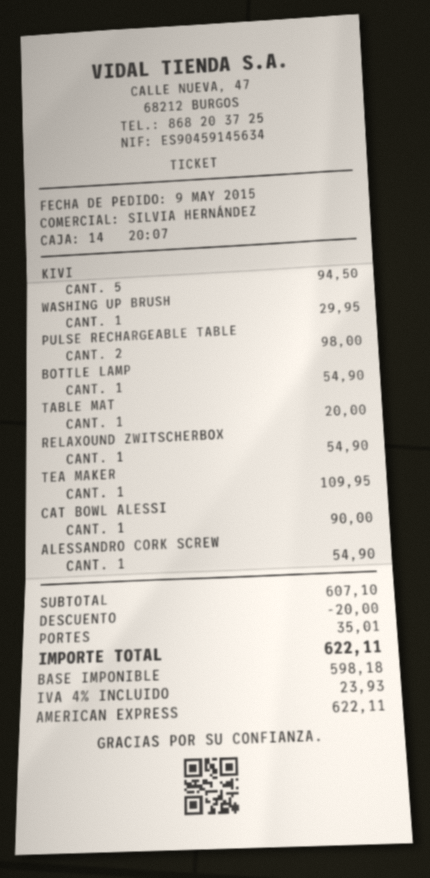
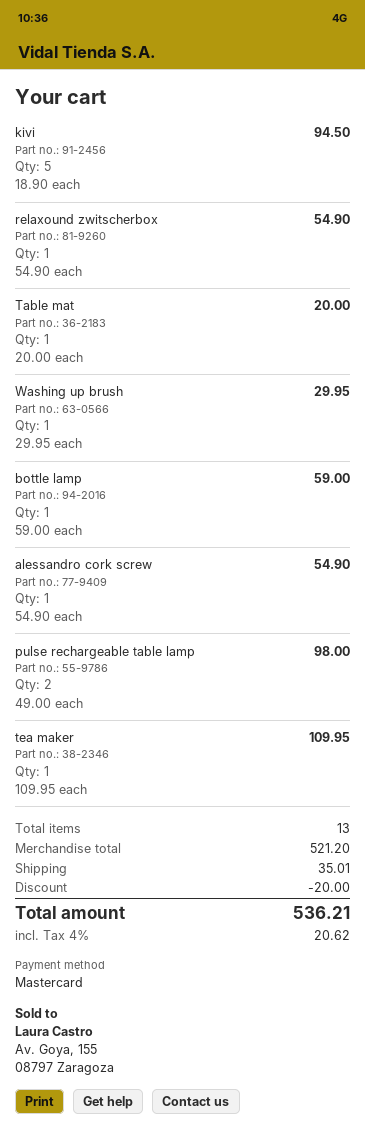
payment method: American Express -> Mastercard
BOTTLE LAMP: 1 for 54.90 -> 1 for 59.00
CAT BOWL ALESSI: 1 for 90.00 -> none
subtotal: 607.10 -> 521.20
tax: 4% = 23.93 -> 4% = 20.62
total: 622.11 -> 536.21

